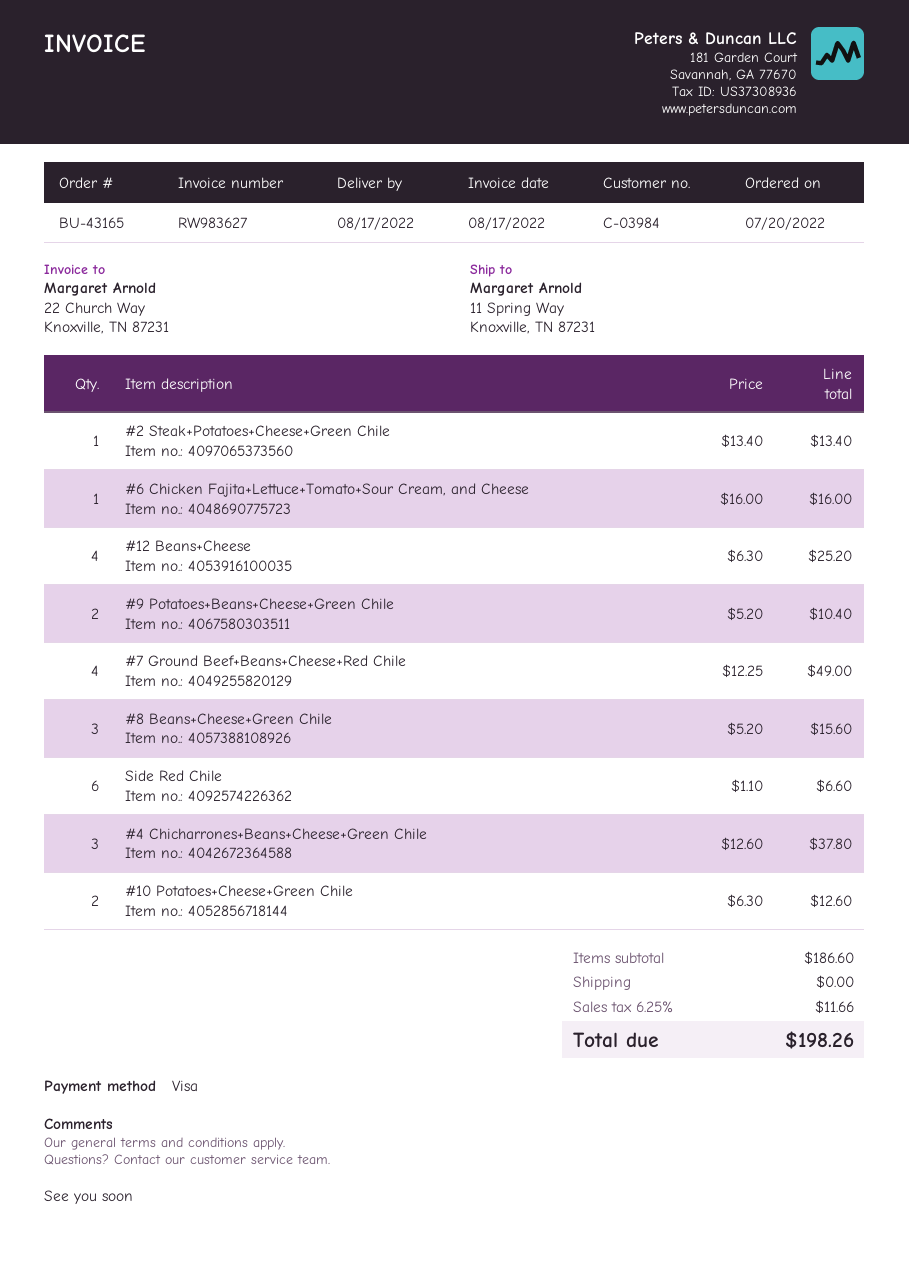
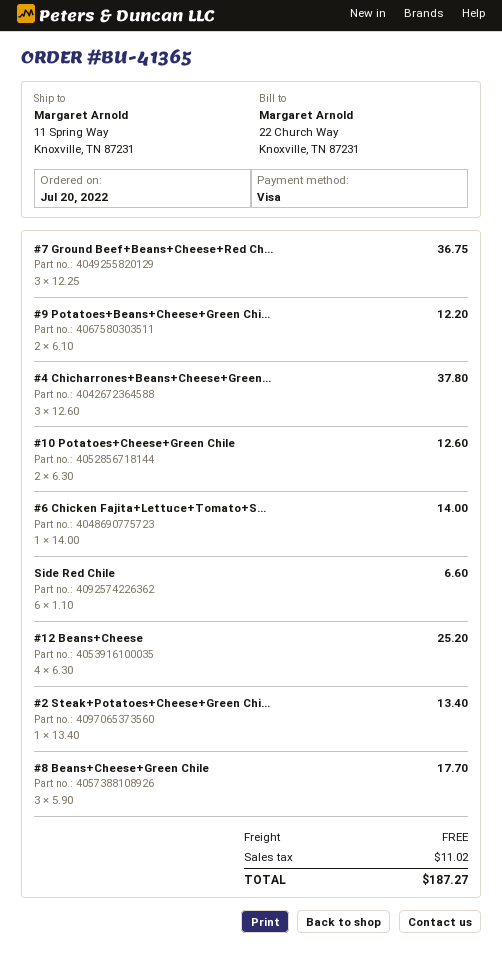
order number: BU-43165 -> BU-41365
#6 Chicken Fajita+Lettuce+Tomato+Sour Cream, and Cheese: 1 x 16.00 = 16.00 -> 1 x 14.00 = 14.00
#9 Potatoes+Beans+Cheese+Green Chile: 2 x 5.20 = 10.40 -> 2 x 6.10 = 12.20
#7 Ground Beef+Beans+Cheese+Red Chile: 4 x 12.25 = 49.00 -> 3 x 12.25 = 36.75
#8 Beans+Cheese+Green Chile: 3 x 5.20 = 15.60 -> 3 x 5.90 = 17.70
tax: 11.66 -> 11.02
total: 198.26 -> 187.27

